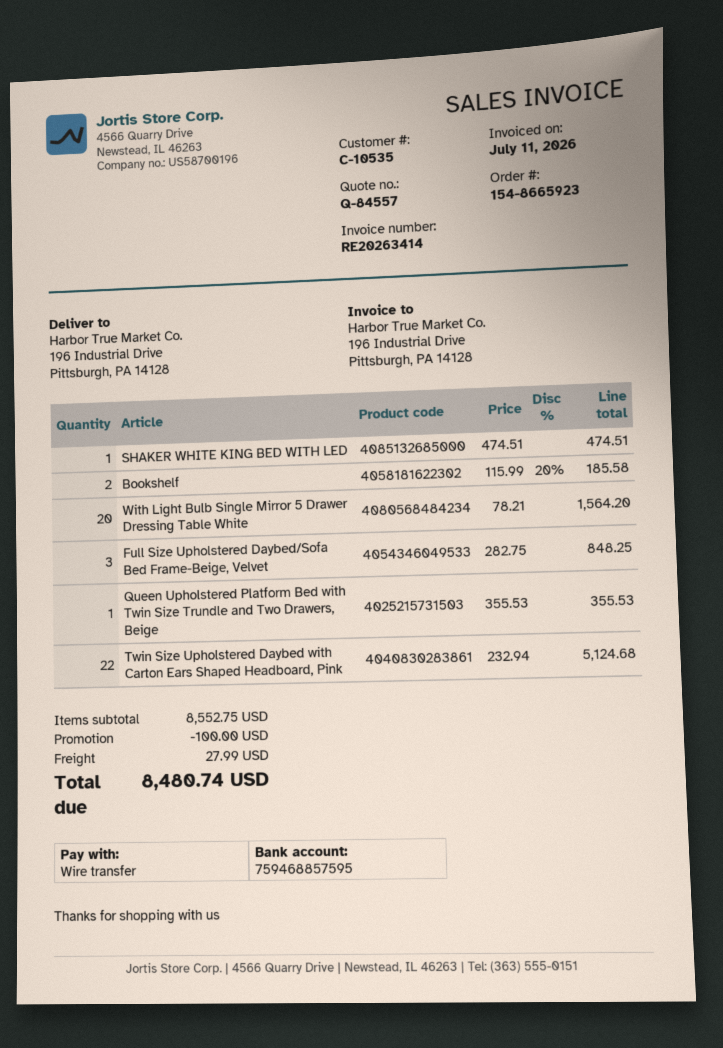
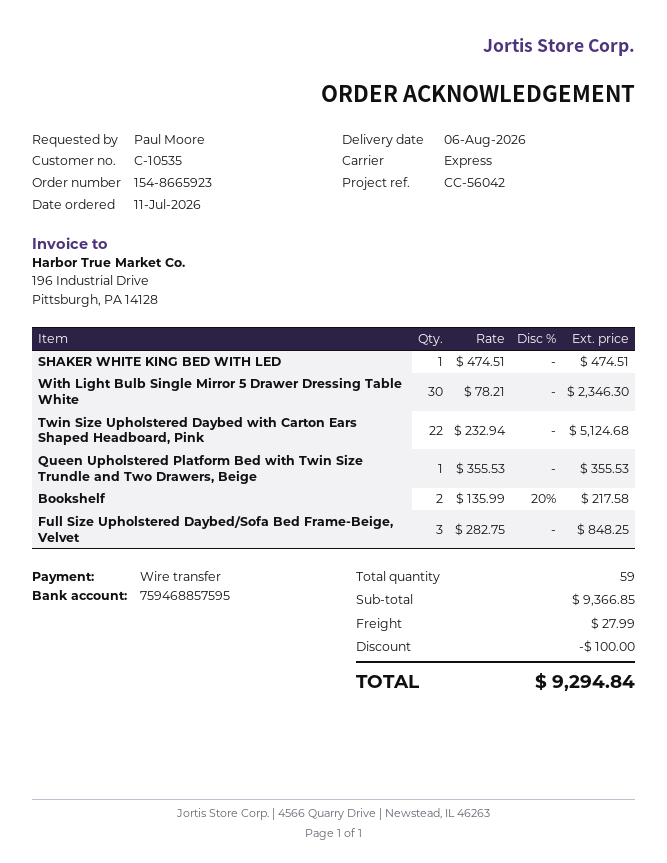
Bookshelf: 2 x 115.99 - 20% = 185.58 -> 2 x 135.99 - 20% = 217.58
With Light Bulb Single Mirror 5 Drawer Dressing Table White: 20 x 78.21 = 1564.20 -> 30 x 78.21 = 2346.30
subtotal: 8552.75 -> 9366.85
total: 8480.74 -> 9294.84

